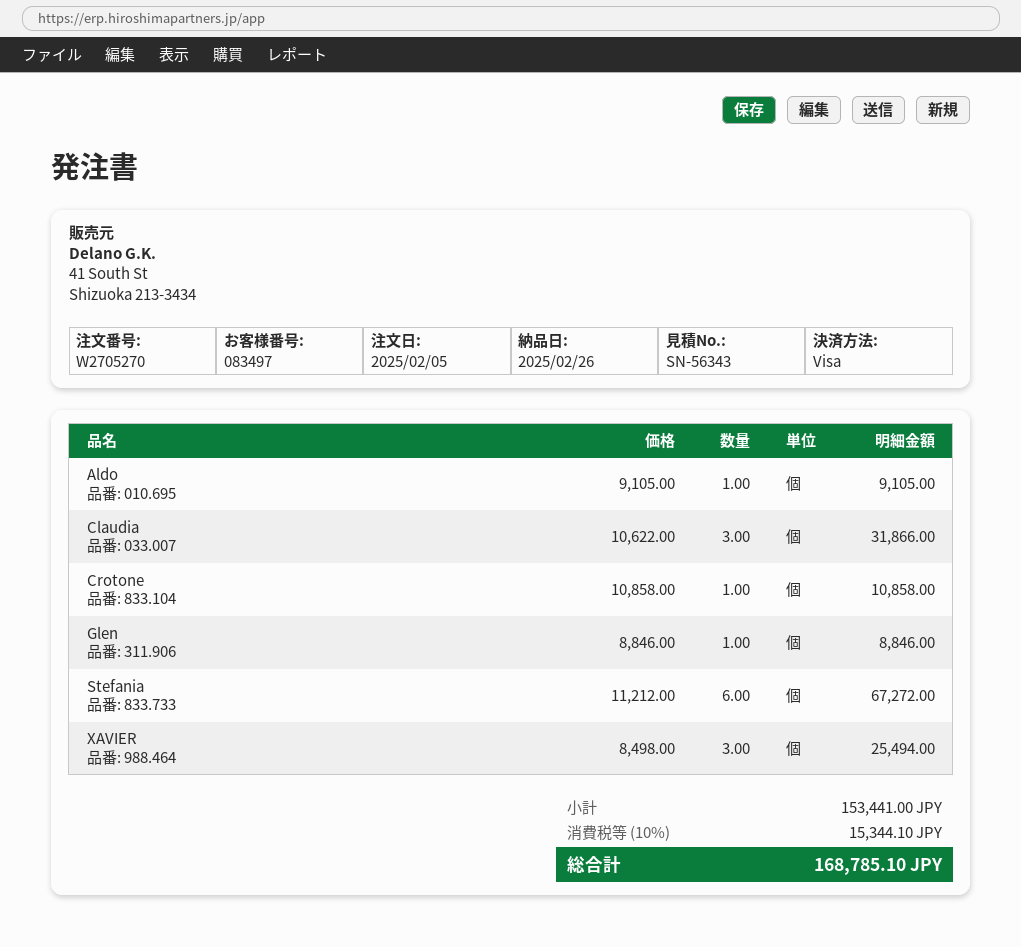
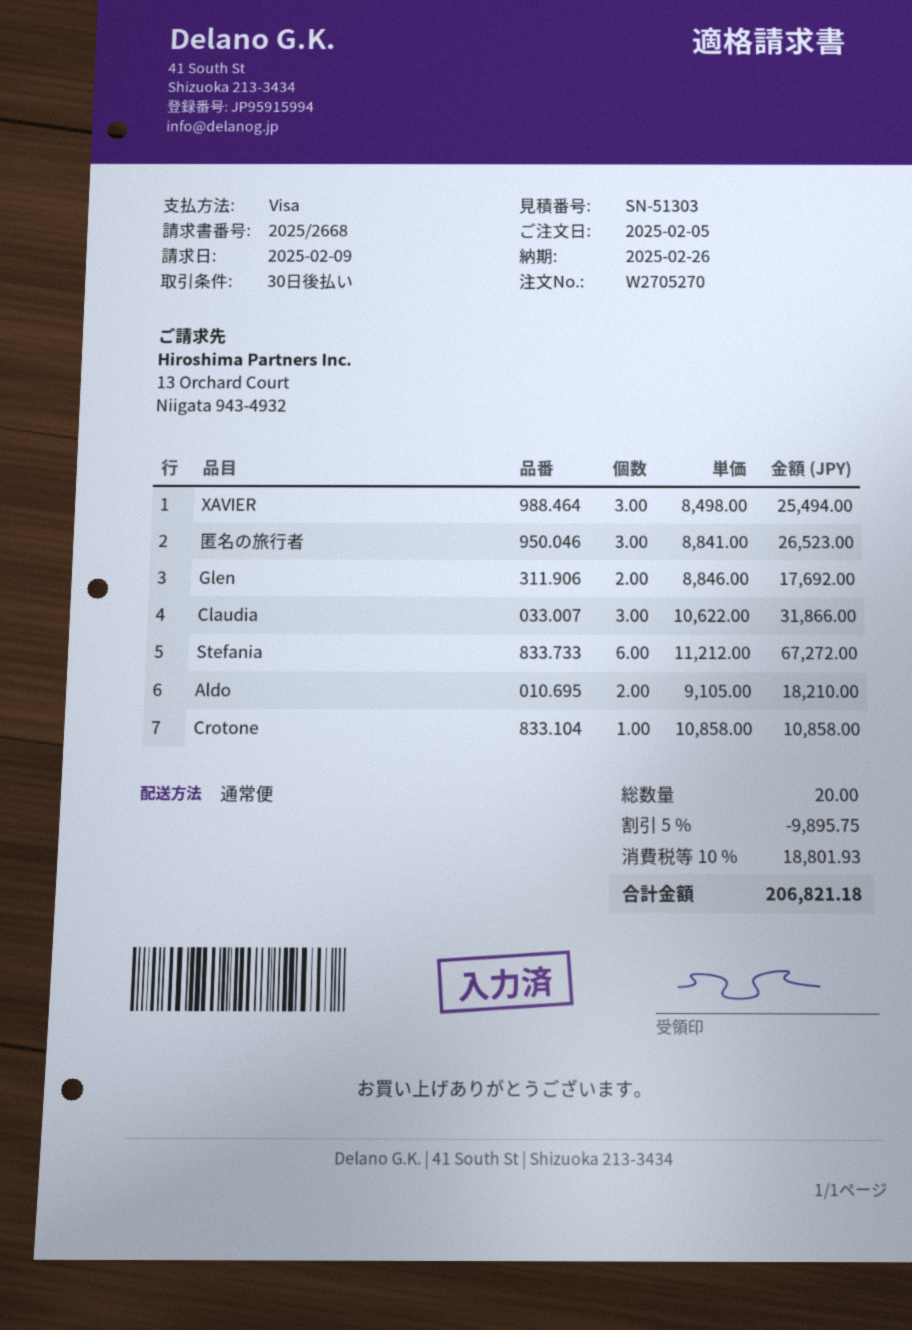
quote number: SN-56343 -> SN-51303
Aldo: 1 x 9105.00 = 9105.00 -> 2 x 9105.00 = 18210.00
Glen: 1 x 8846.00 = 8846.00 -> 2 x 8846.00 = 17692.00
匿名の旅行者: none -> 3 x 8841.00 = 26523.00
discount: none -> 5% = 9895.75
tax: 10% = 15344.10 -> 10% = 18801.93
total: 168785.10 -> 206821.18

